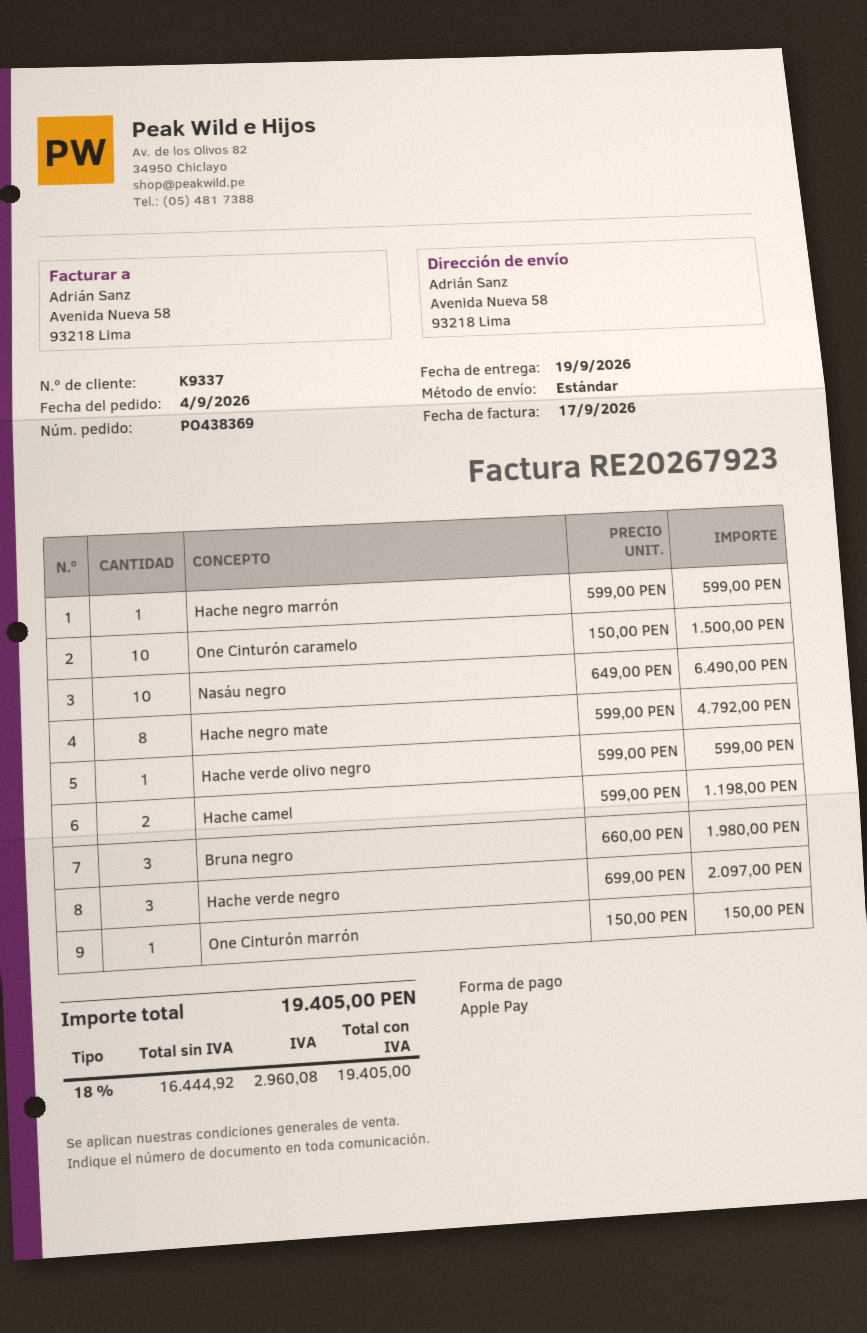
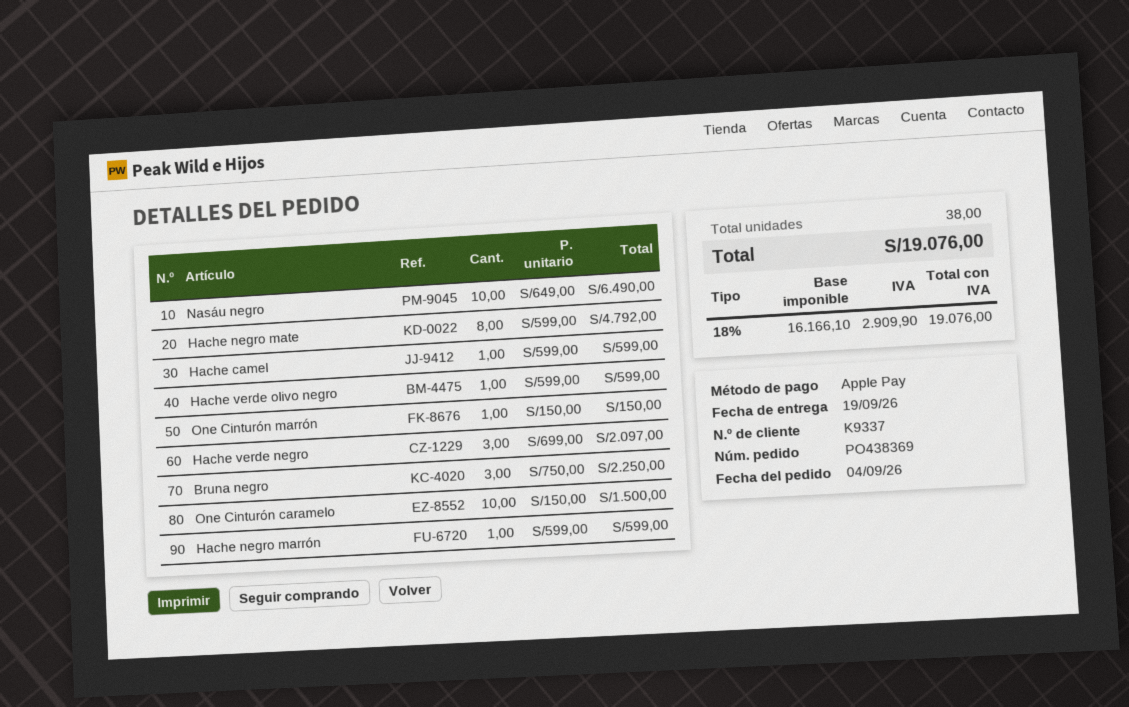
Hache camel: 2 x 599.00 = 1198.00 -> 1 x 599.00 = 599.00
Bruna negro: 3 x 660.00 = 1980.00 -> 3 x 750.00 = 2250.00
net: 16444.92 -> 16166.10
tax: 18% = 2960.08 -> 18% = 2909.90
total: 19405.00 -> 19076.00

